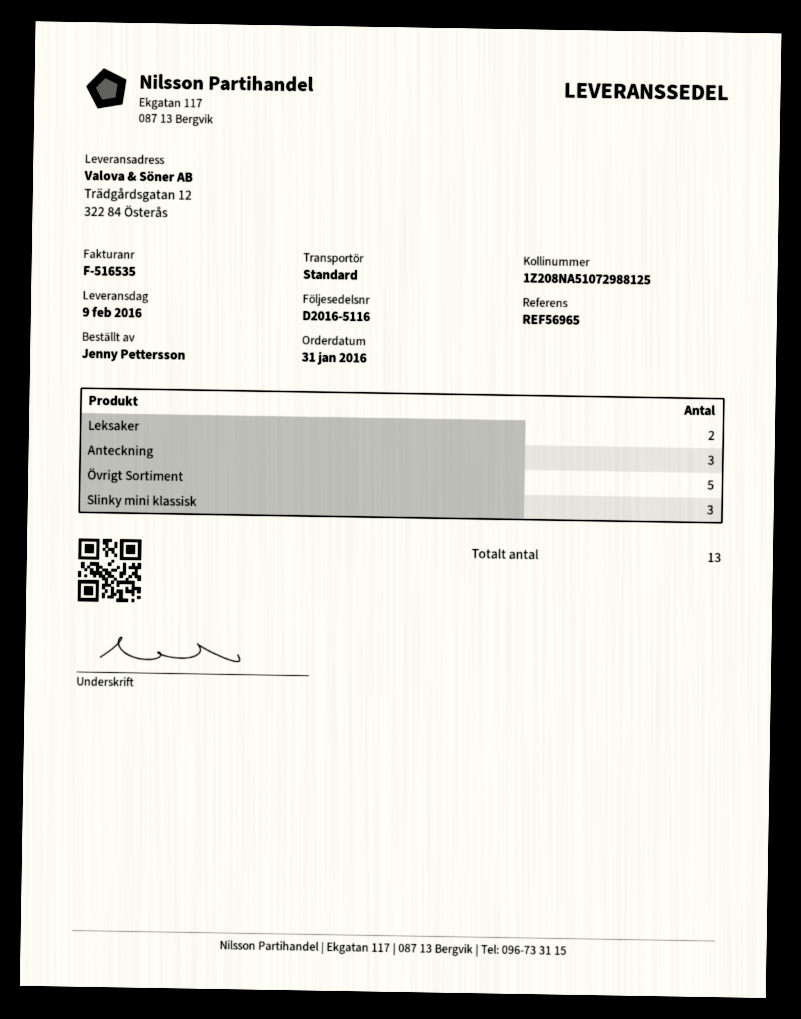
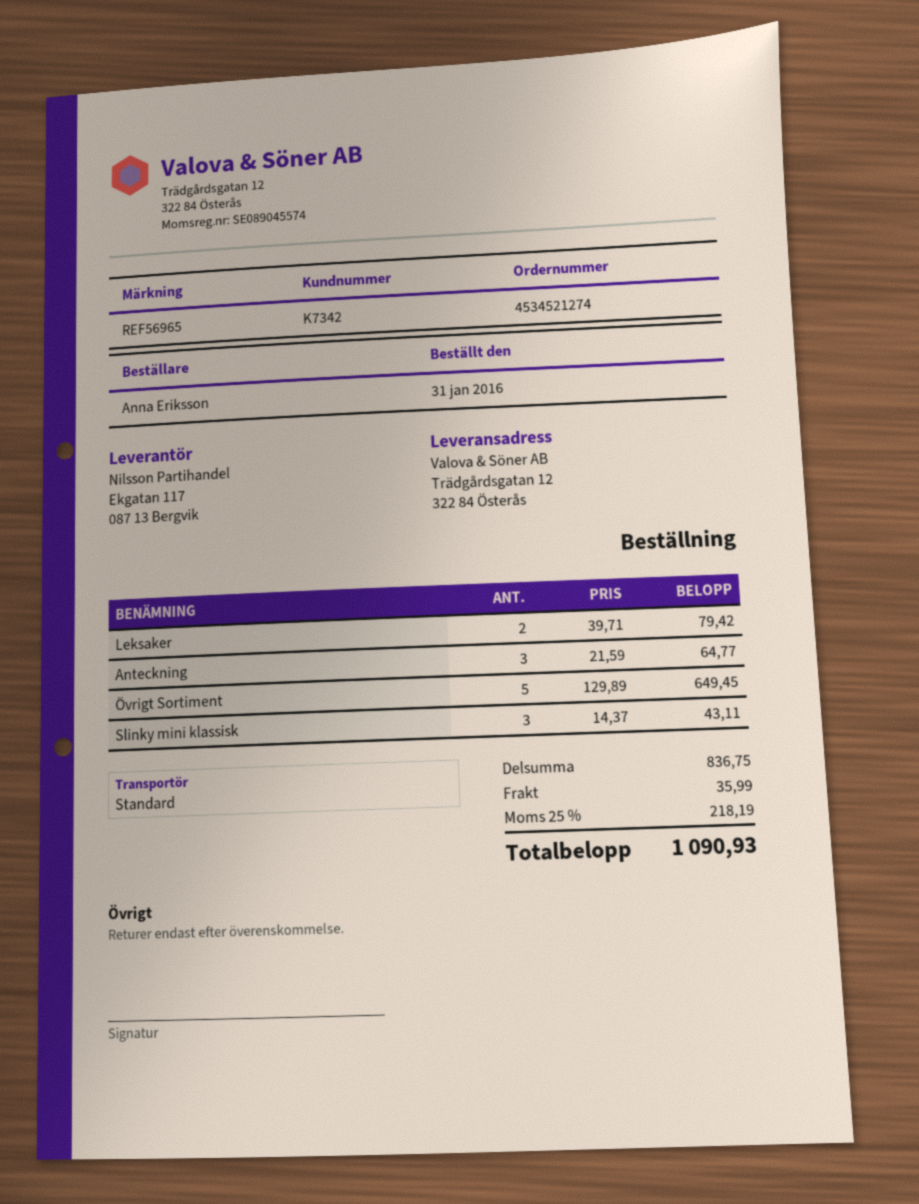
ordered by: Jenny Pettersson -> Anna Eriksson

